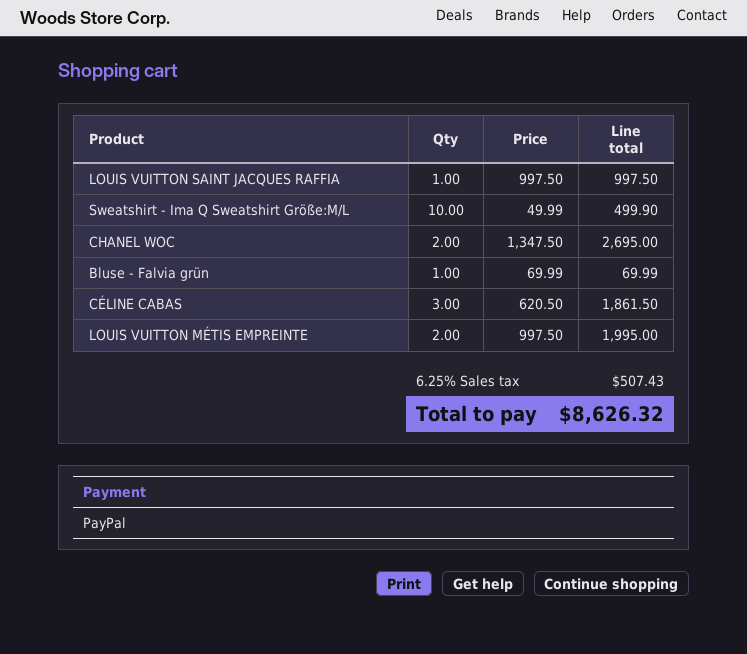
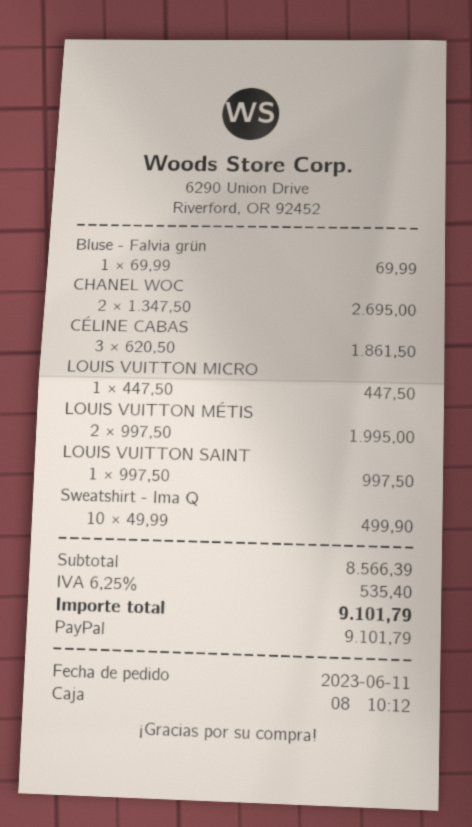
LOUIS VUITTON MICRO: none -> 1 x 447.50 = 447.50
tax: 6.25% = 507.43 -> 6.25% = 535.40
total: 8626.32 -> 9101.79

